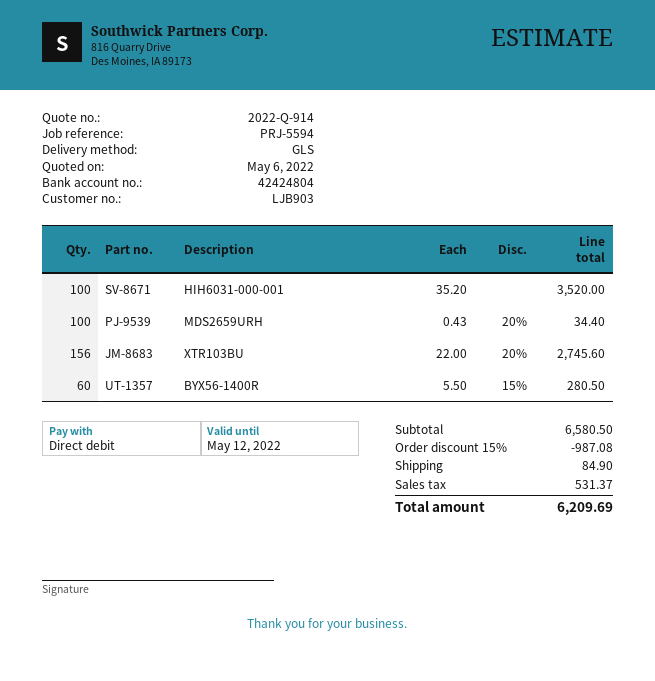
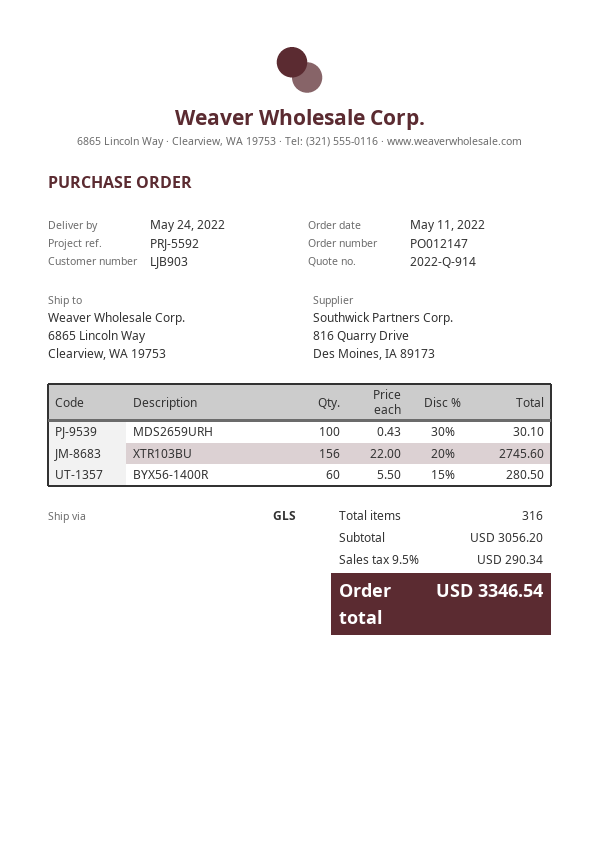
reference: PRJ-5594 -> PRJ-5592
HIH6031-000-001: 100 x 35.20 = 3520.00 -> none
MDS2659URH: 100 x 0.43 - 20% = 34.40 -> 100 x 0.43 - 30% = 30.10
subtotal: 6580.50 -> 3056.20
discount: 15% = 987.08 -> none
shipping: 84.90 -> none
tax: 531.37 -> 290.34
total: 6209.69 -> 3346.54

